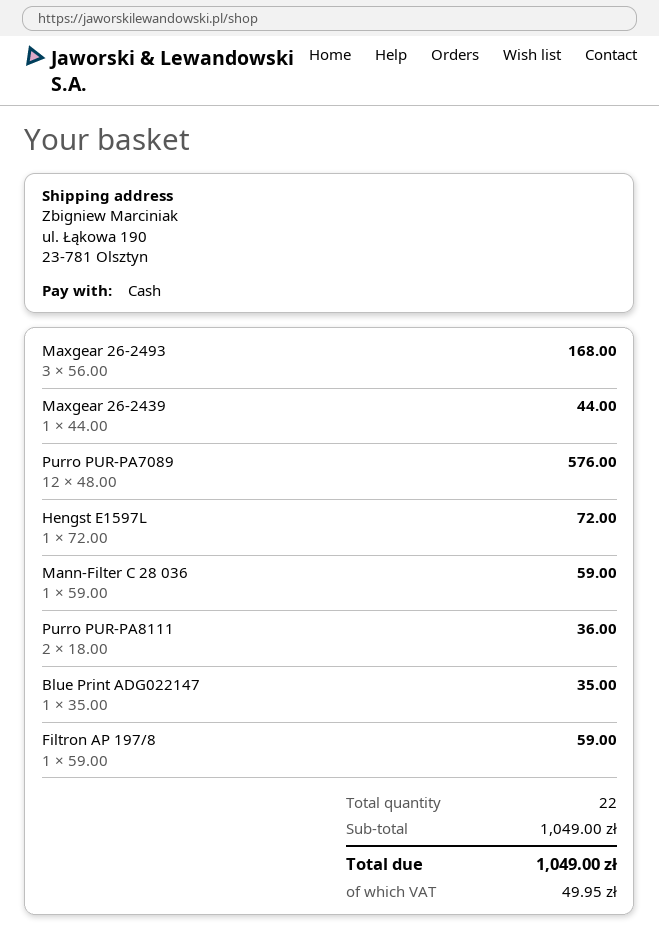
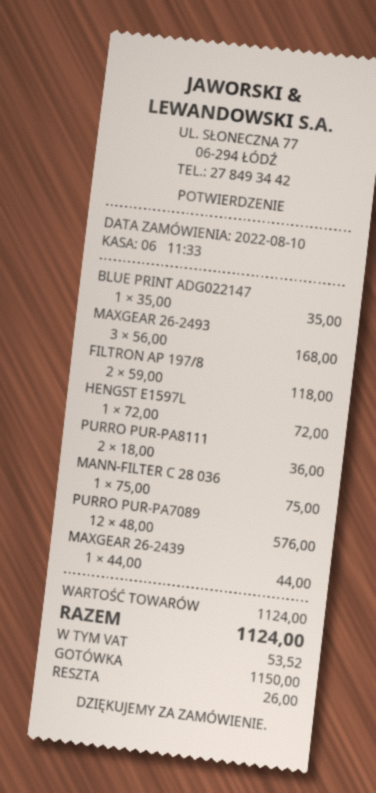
Mann-Filter C 28 036: 1 x 59.00 = 59.00 -> 1 x 75.00 = 75.00
Filtron AP 197/8: 1 x 59.00 = 59.00 -> 2 x 59.00 = 118.00
subtotal: 1049.00 -> 1124.00
tax: 49.95 -> 53.52
total: 1049.00 -> 1124.00

